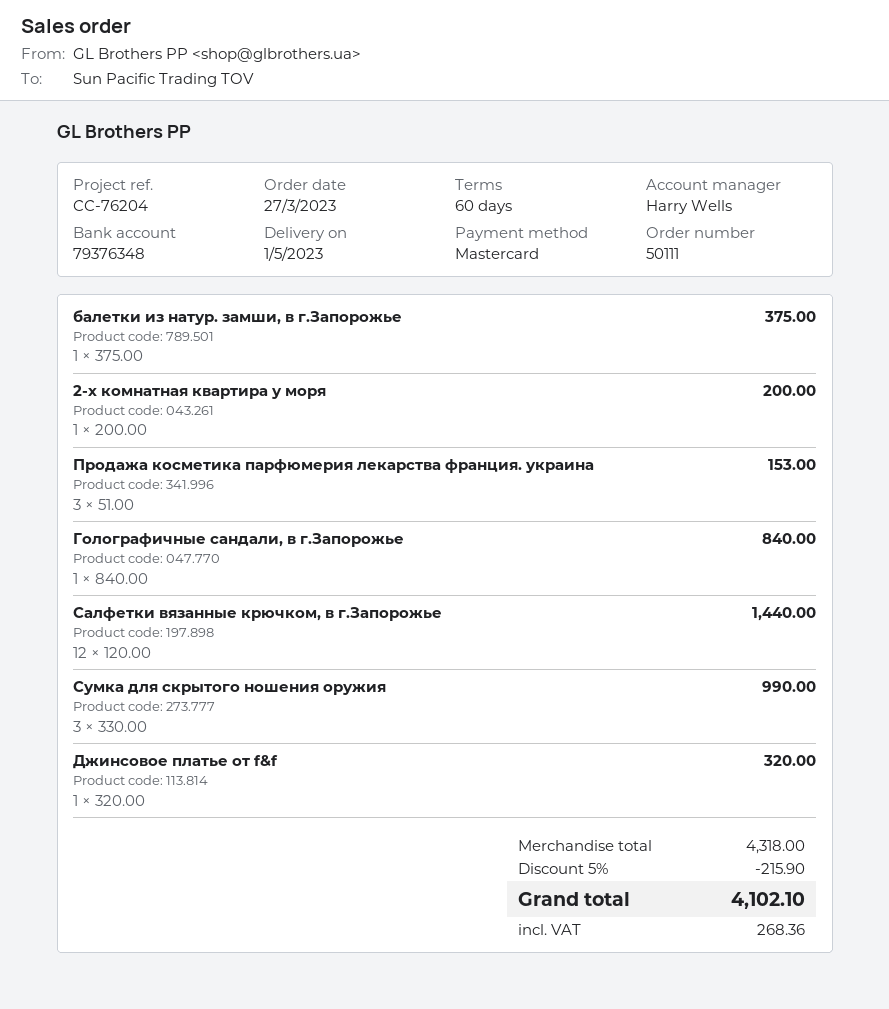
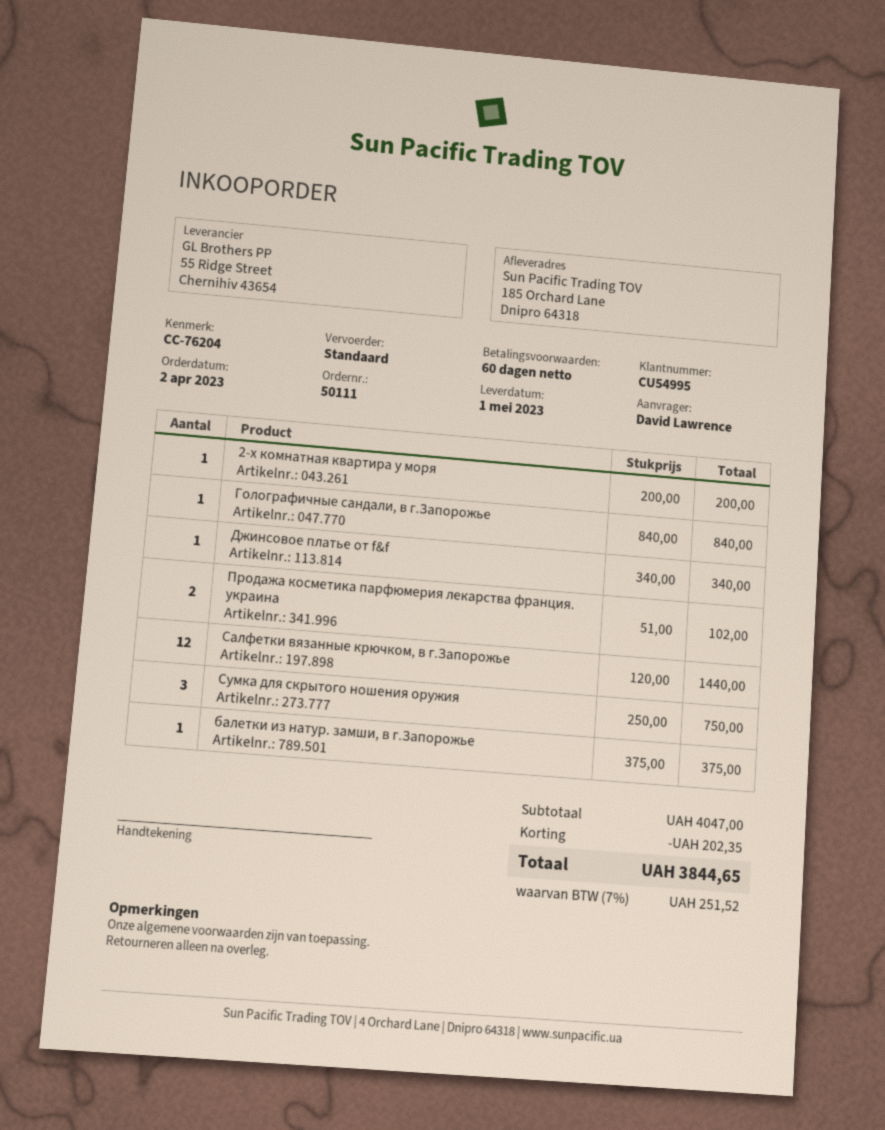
order date: 2023-03-27 -> 2023-04-02
Продажа косметика парфюмерия лекарства франция. украина: 3 x 51.00 = 153.00 -> 2 x 51.00 = 102.00
Сумка для скрытого ношения оружия: 3 x 330.00 = 990.00 -> 3 x 250.00 = 750.00
Джинсовое платье от f&f: 1 x 320.00 = 320.00 -> 1 x 340.00 = 340.00
subtotal: 4318.00 -> 4047.00
discount: 215.90 -> 202.35
tax: 268.36 -> 251.52
total: 4102.10 -> 3844.65

